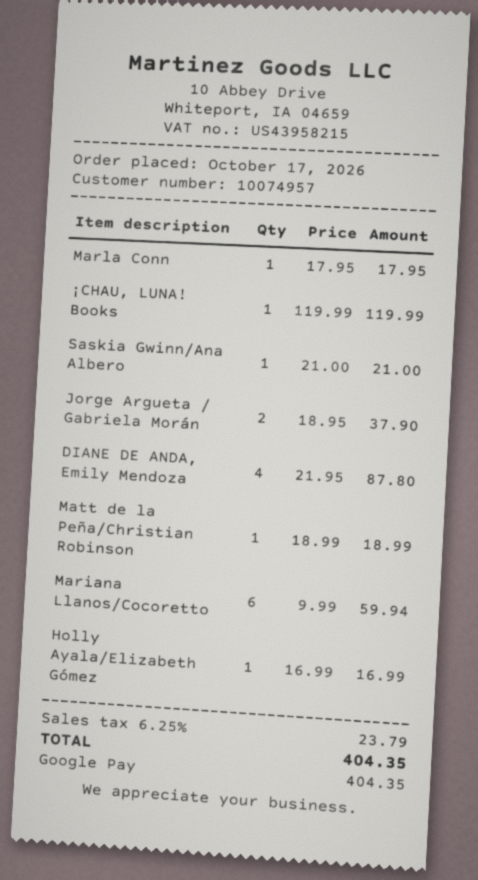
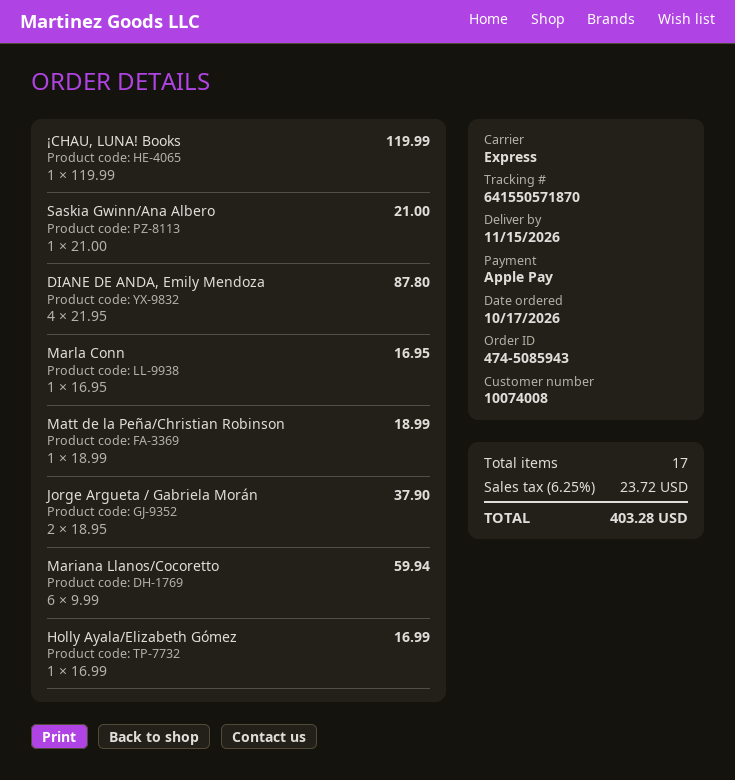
customer number: 10074957 -> 10074008
payment method: Google Pay -> Apple Pay
Marla Conn: 1 x 17.95 = 17.95 -> 1 x 16.95 = 16.95
tax: 6.25% = 23.79 -> 6.25% = 23.72
total: 404.35 -> 403.28

